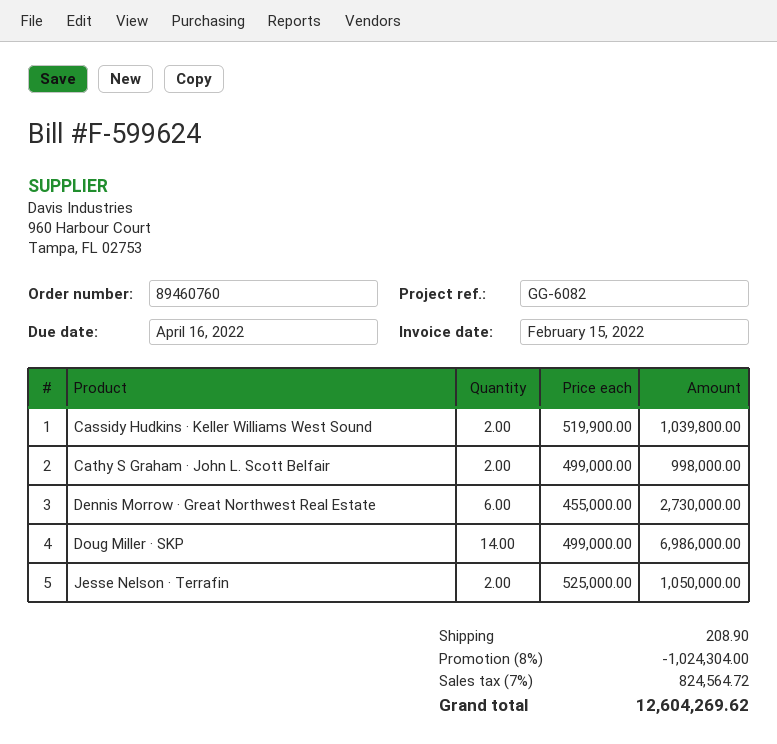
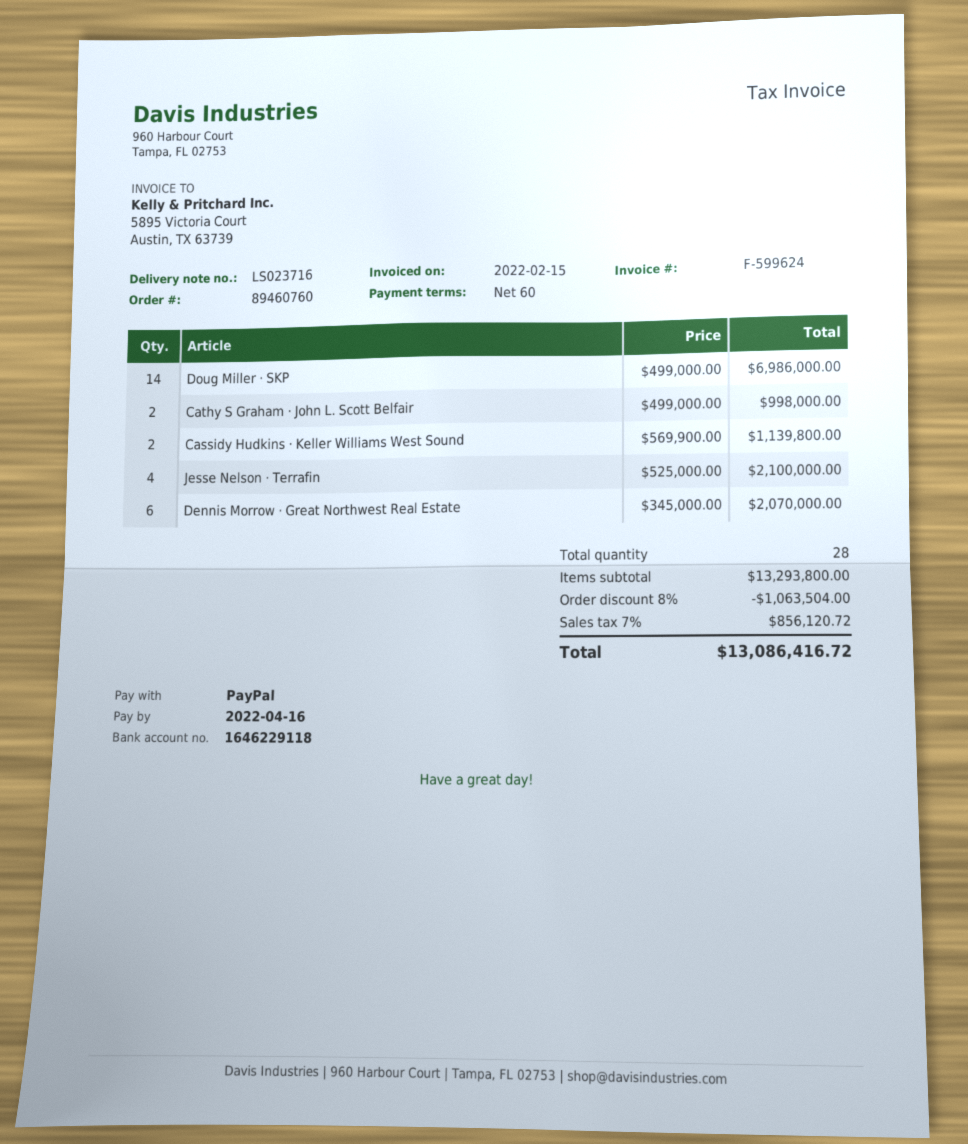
Cassidy Hudkins · Keller Williams West Sound: 2 x 519900.00 = 1039800.00 -> 2 x 569900.00 = 1139800.00
Dennis Morrow · Great Northwest Real Estate: 6 x 455000.00 = 2730000.00 -> 6 x 345000.00 = 2070000.00
Jesse Nelson · Terrafin: 2 x 525000.00 = 1050000.00 -> 4 x 525000.00 = 2100000.00
discount: 8% = 1024304.00 -> 8% = 1063504.00
shipping: 208.90 -> none
tax: 7% = 824564.72 -> 7% = 856120.72
total: 12604269.62 -> 13086416.72

